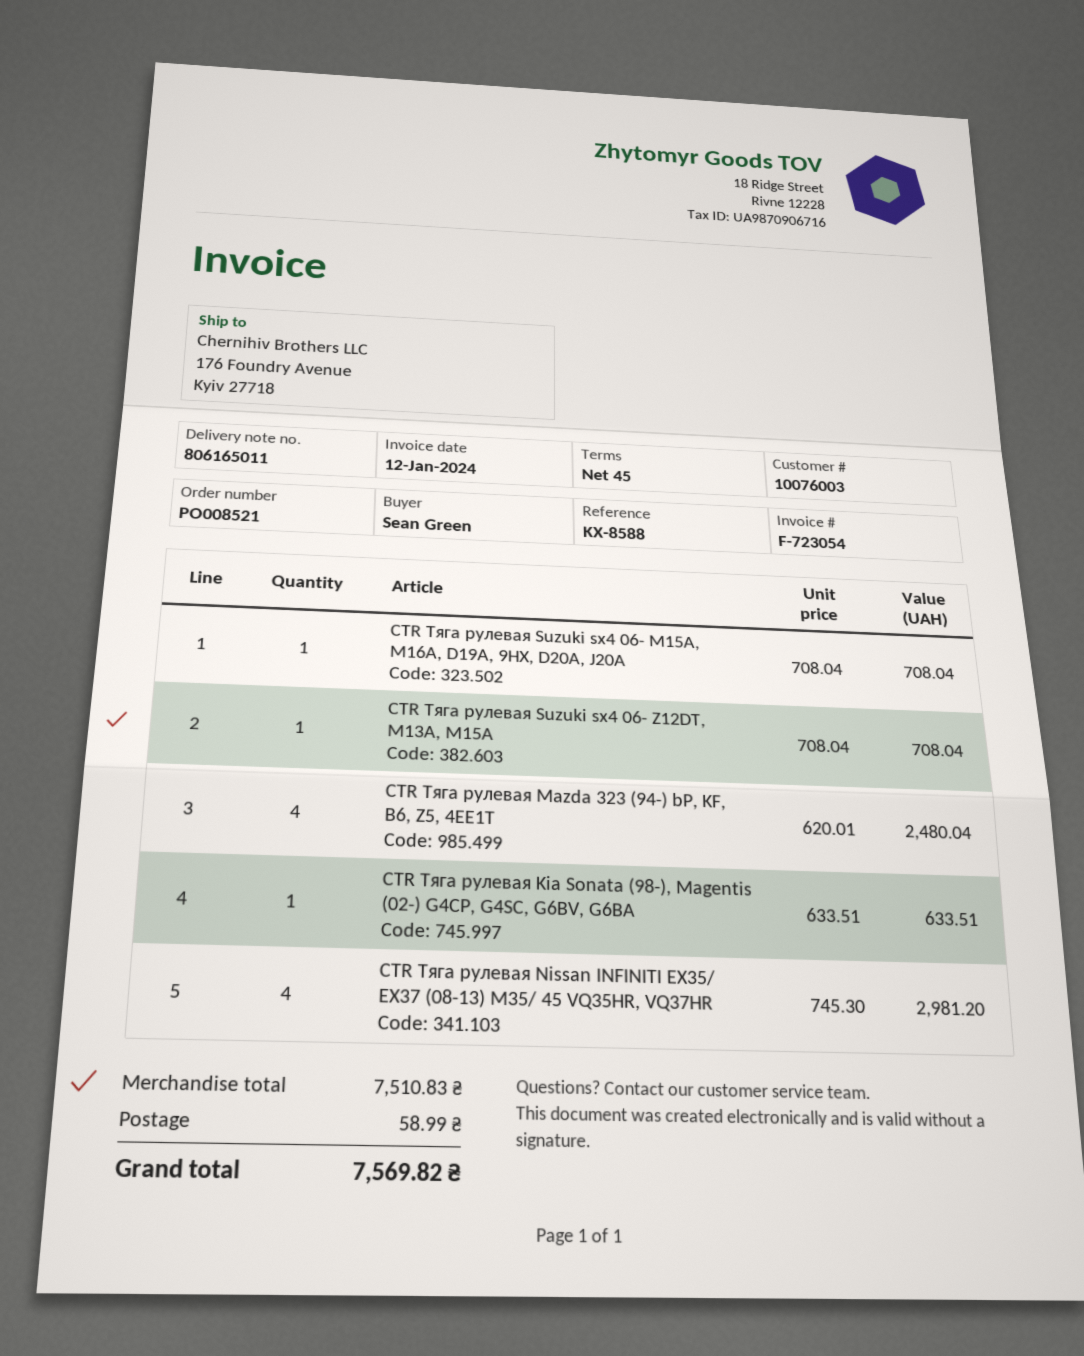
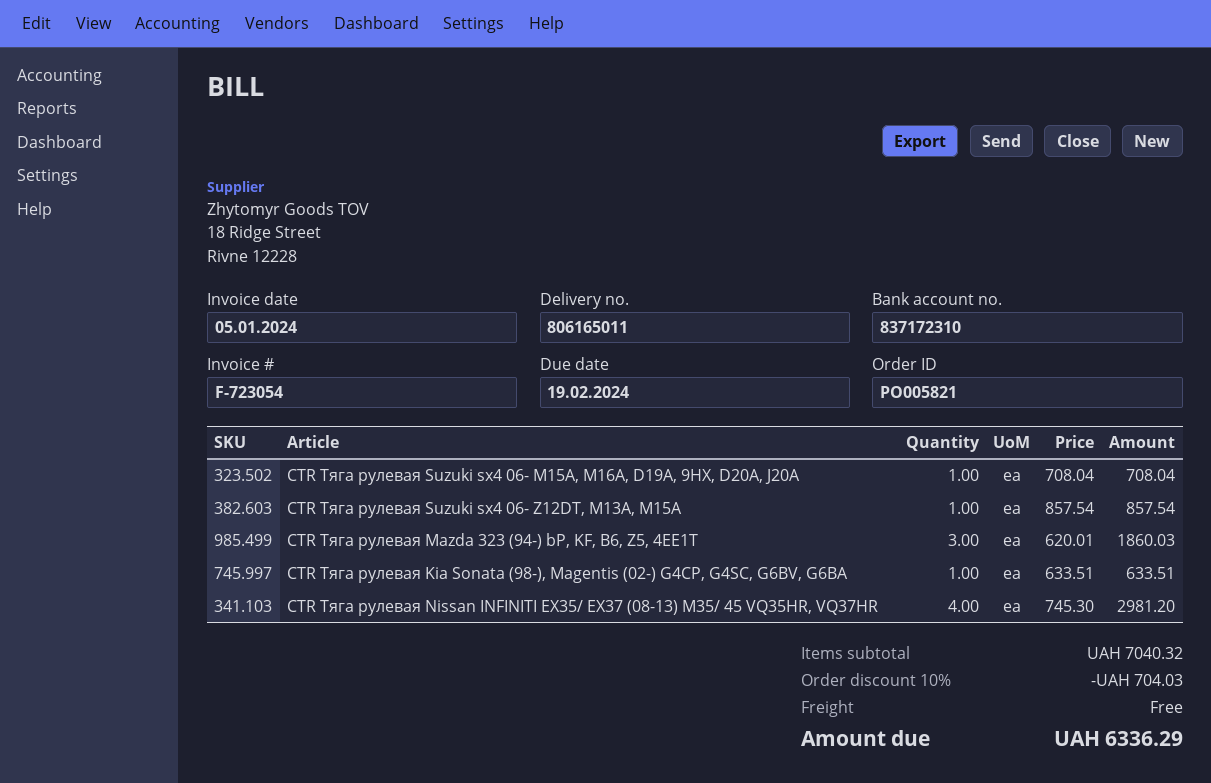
order number: PO008521 -> PO005821
invoice date: 2024-01-12 -> 2024-01-05
CTR Тяга рулевая Suzuki sx4 06- Z12DT, M13A, M15A: 1 x 708.04 = 708.04 -> 1 x 857.54 = 857.54
CTR Тяга рулевая Mazda 323 (94-) bP, KF, B6, Z5, 4EE1T: 4 x 620.01 = 2480.04 -> 3 x 620.01 = 1860.03
subtotal: 7510.83 -> 7040.32
discount: none -> 10% = 704.03
shipping: 58.99 -> 0.00
total: 7569.82 -> 6336.29

